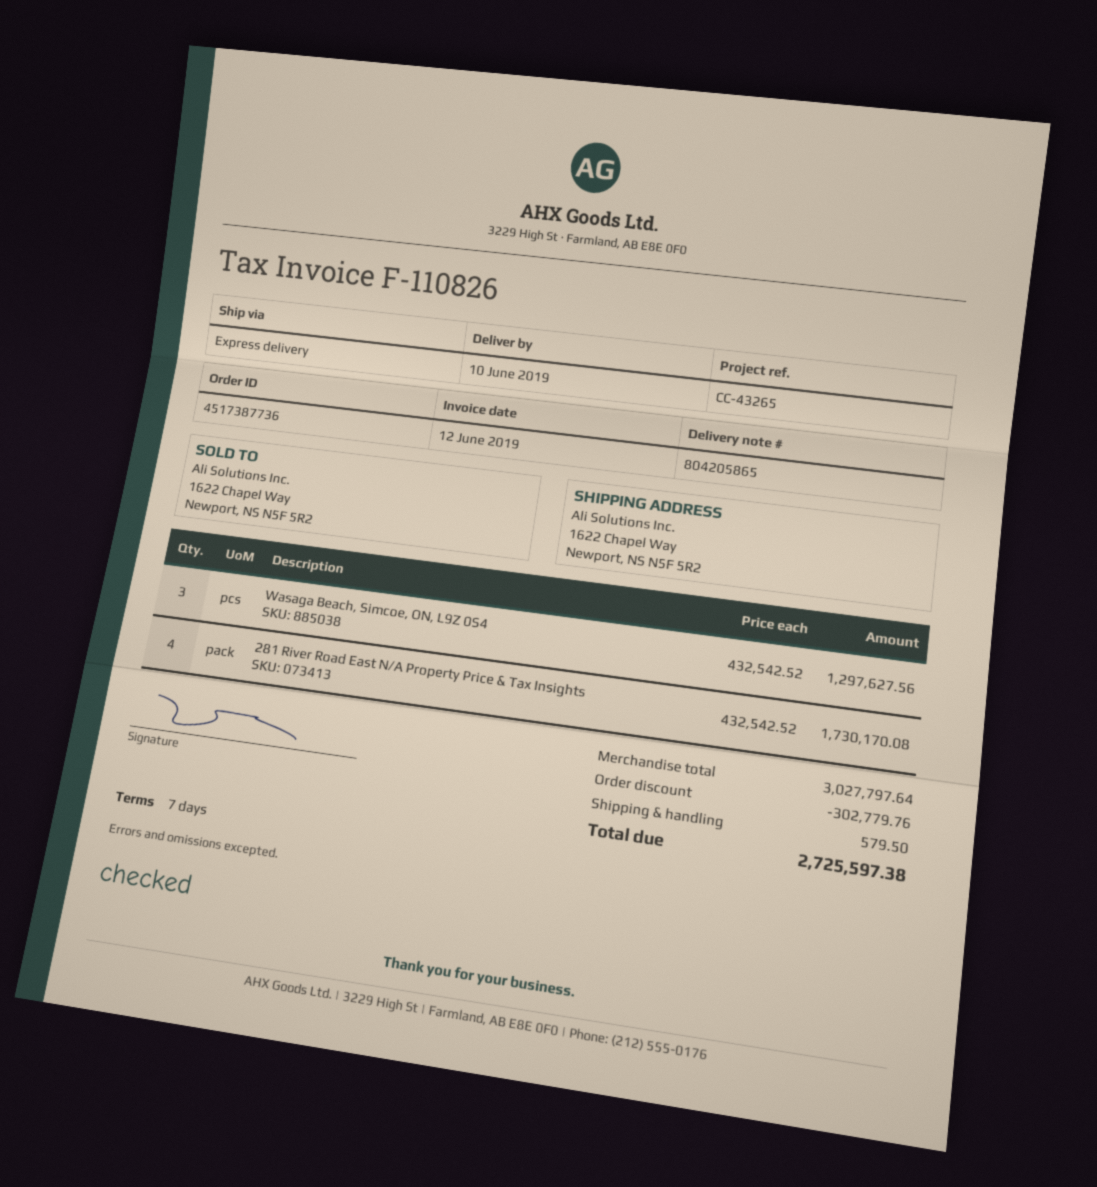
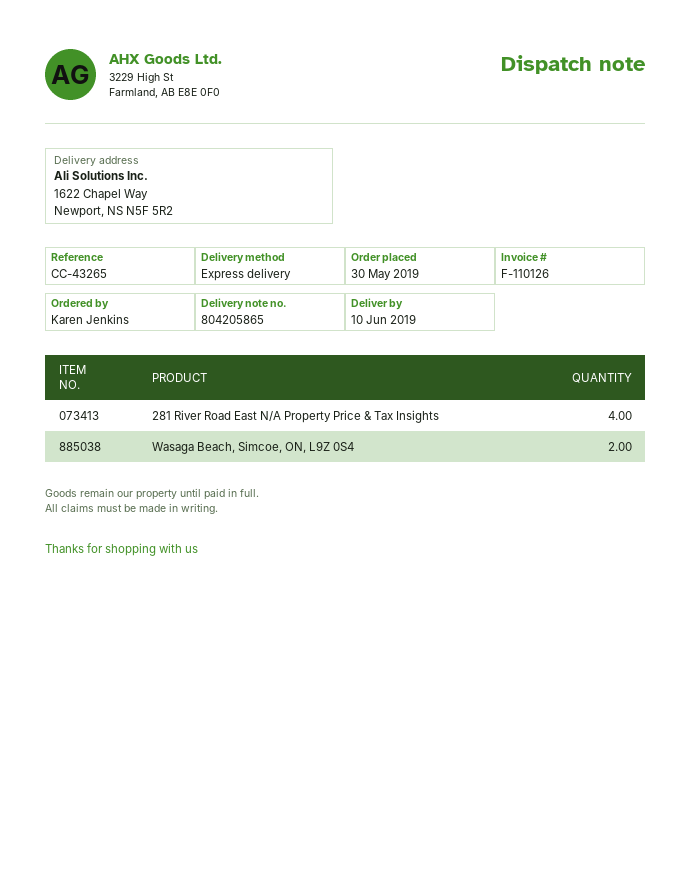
invoice number: F-110826 -> F-110126
Wasaga Beach, Simcoe, ON, L9Z 0S4: 3 -> 2

